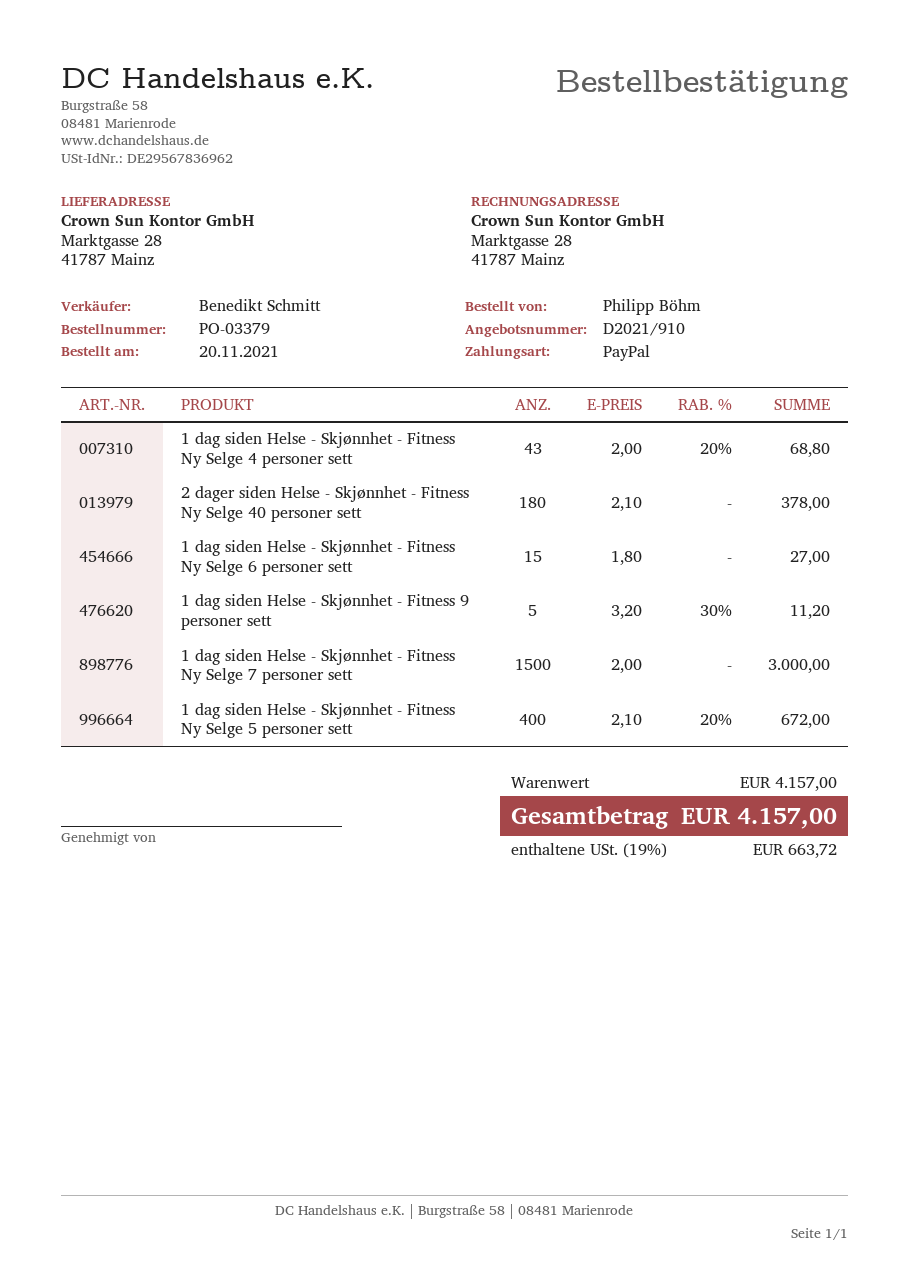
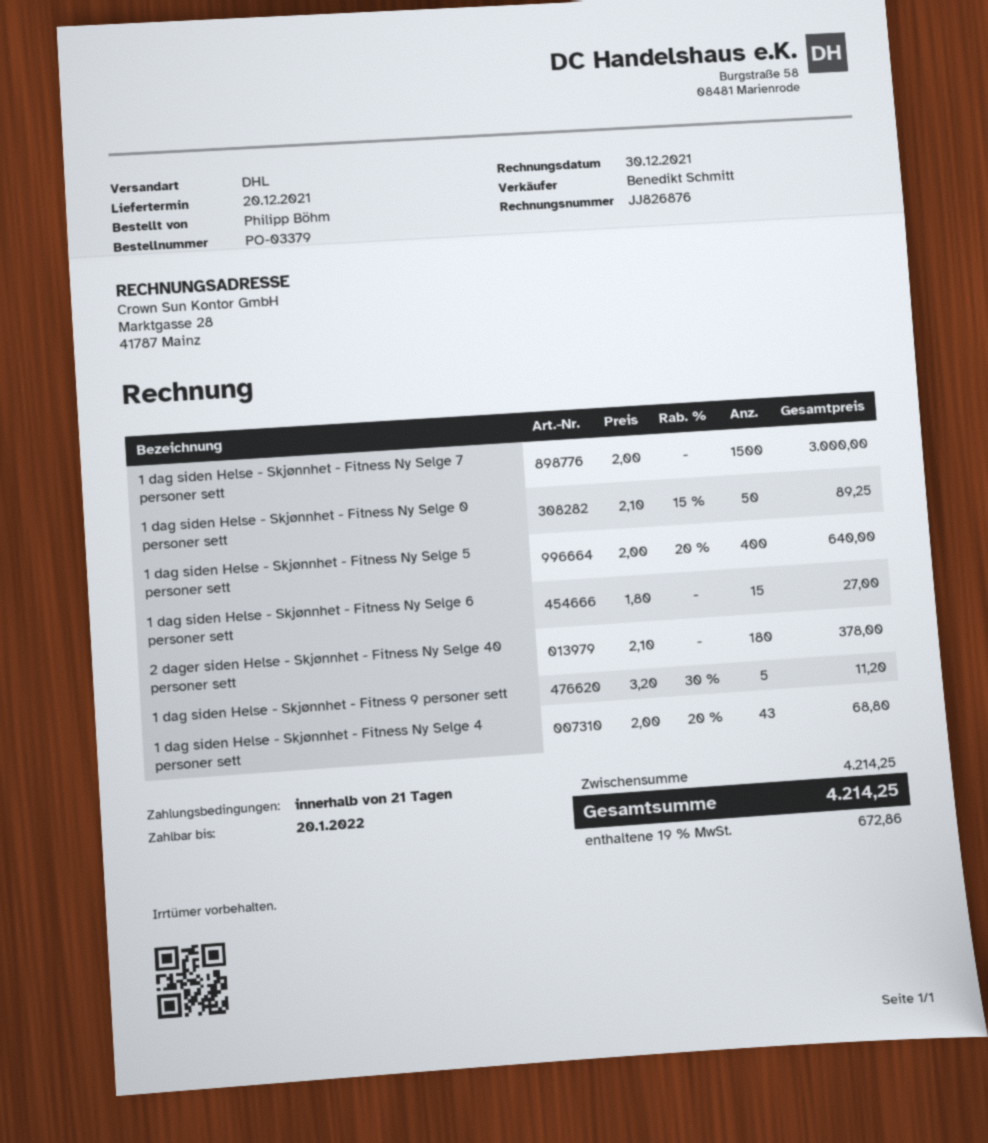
1 dag siden Helse - Skjønnhet - Fitness Ny Selge 5 personer sett: 400 x 2.10 - 20% = 672.00 -> 400 x 2.00 - 20% = 640.00
1 dag siden Helse - Skjønnhet - Fitness Ny Selge 0 personer sett: none -> 50 x 2.10 - 15% = 89.25
subtotal: 4157.00 -> 4214.25
tax: 19% = 663.72 -> 19% = 672.86
total: 4157.00 -> 4214.25

